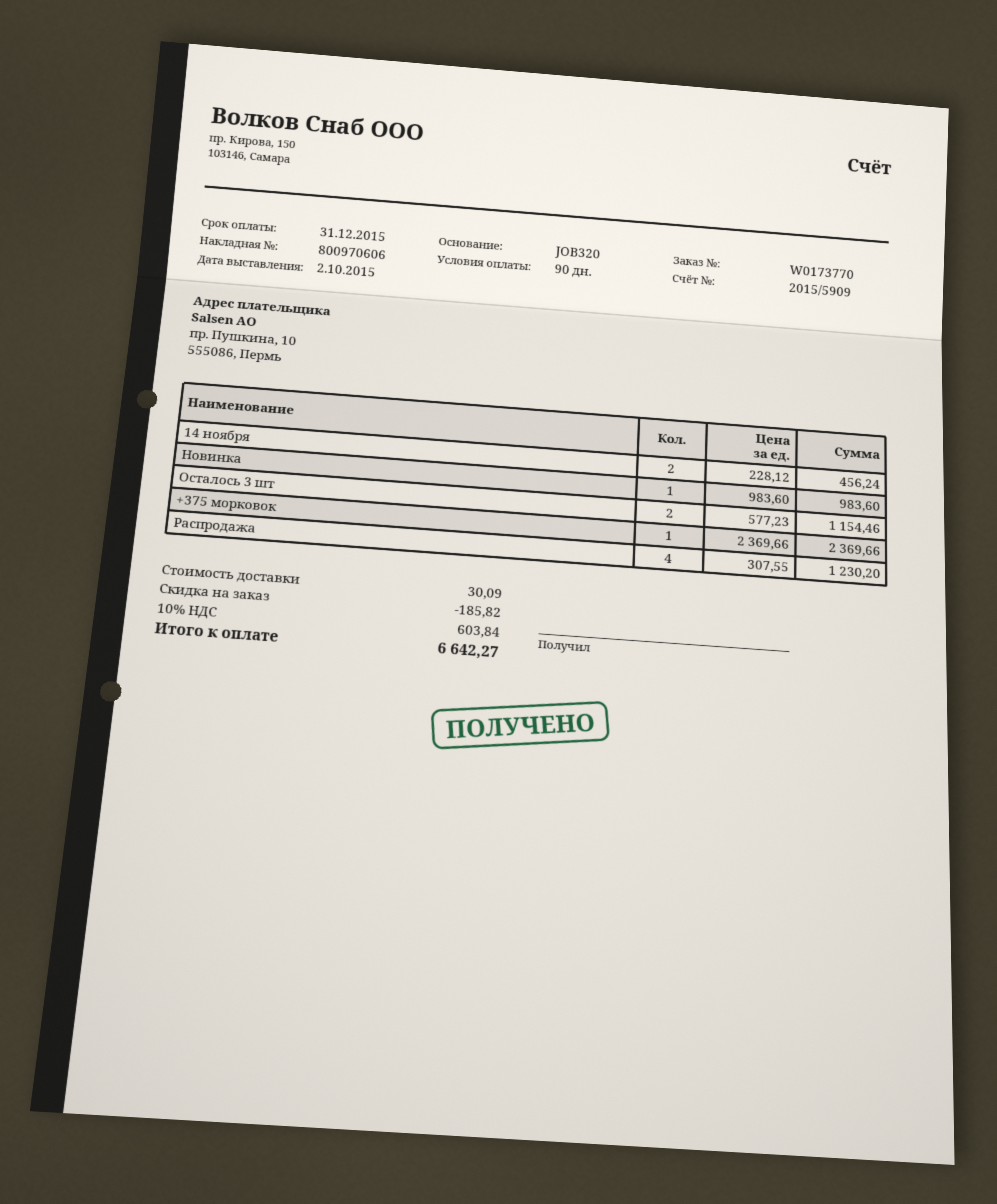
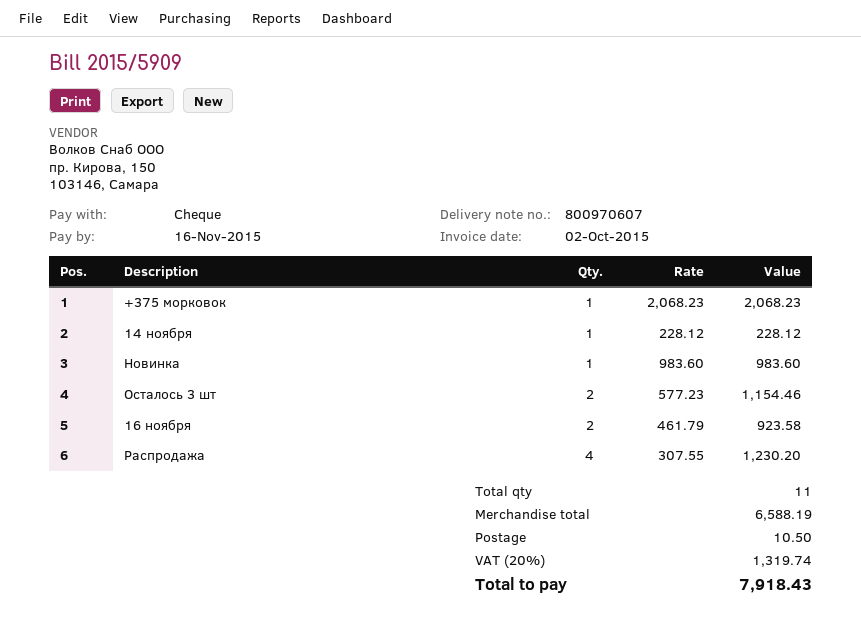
delivery note number: 800970606 -> 800970607
due date: 2015-12-31 -> 2015-11-16
14 ноября: 2 x 228.12 = 456.24 -> 1 x 228.12 = 228.12
+375 морковок: 1 x 2369.66 = 2369.66 -> 1 x 2068.23 = 2068.23
16 ноября: none -> 2 x 461.79 = 923.58
discount: 185.82 -> none
shipping: 30.09 -> 10.50
tax: 10% = 603.84 -> 20% = 1319.74
total: 6642.27 -> 7918.43

